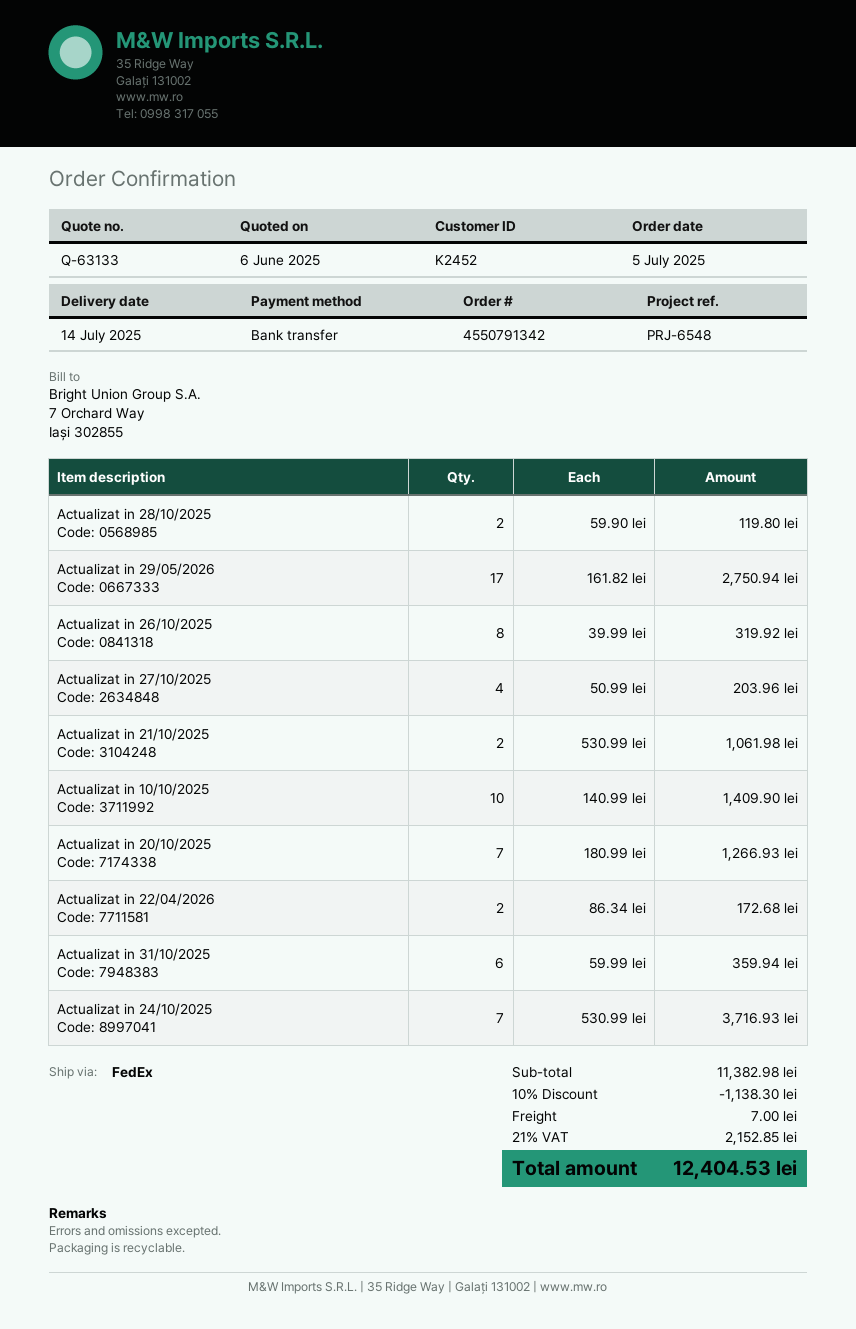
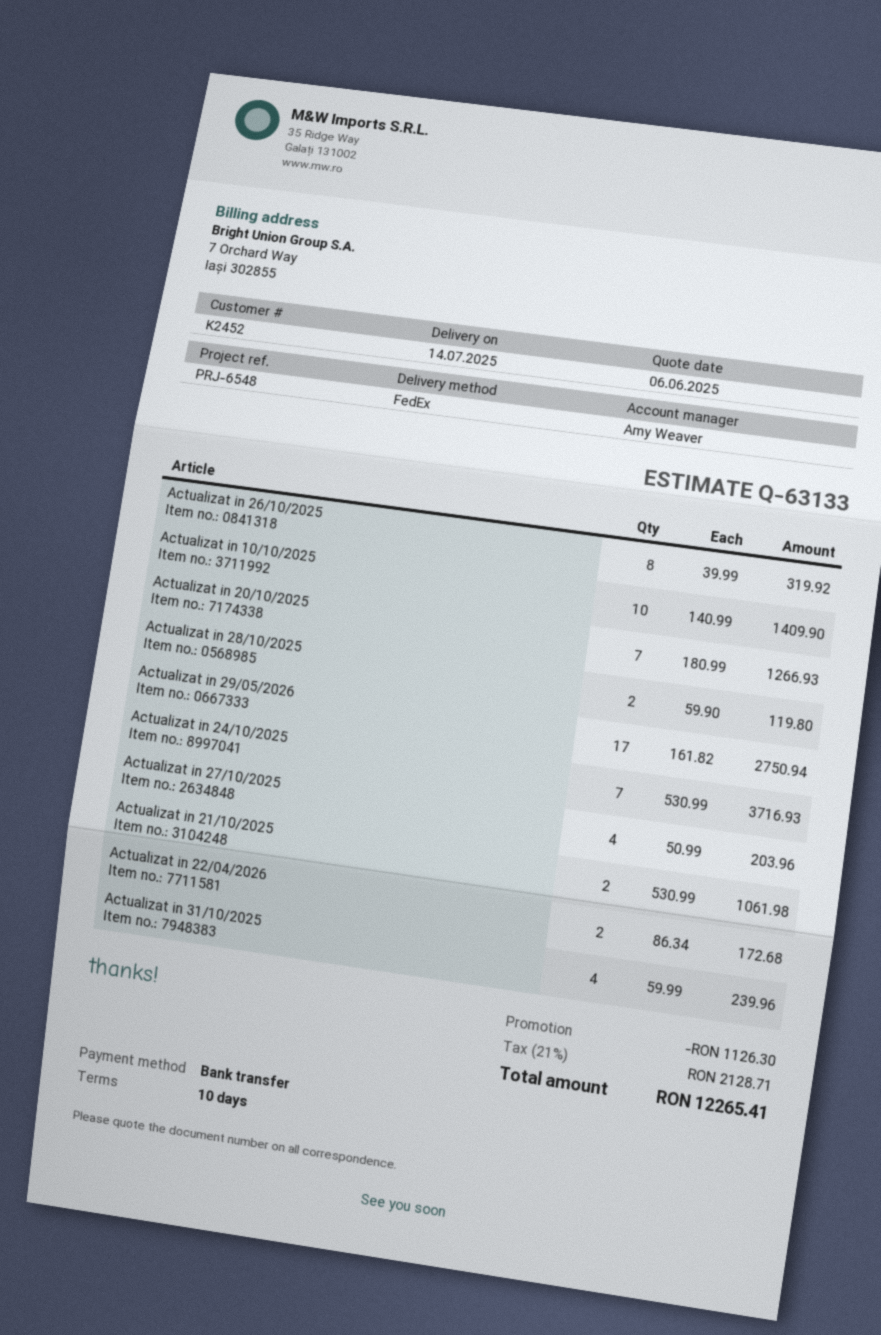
Actualizat in 31/10/2025: 6 x 59.99 = 359.94 -> 4 x 59.99 = 239.96
discount: 1138.30 -> 1126.30
shipping: 7.00 -> none
tax: 21% = 2152.85 -> 21% = 2128.71
total: 12404.53 -> 12265.41

